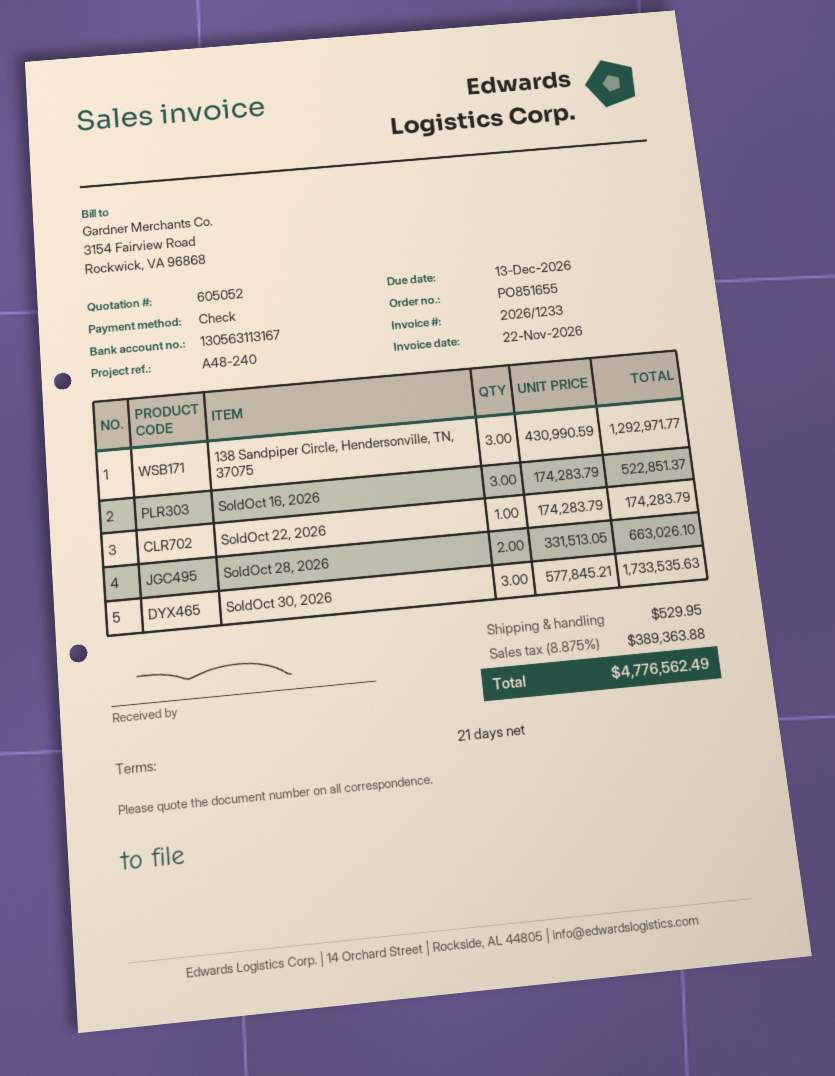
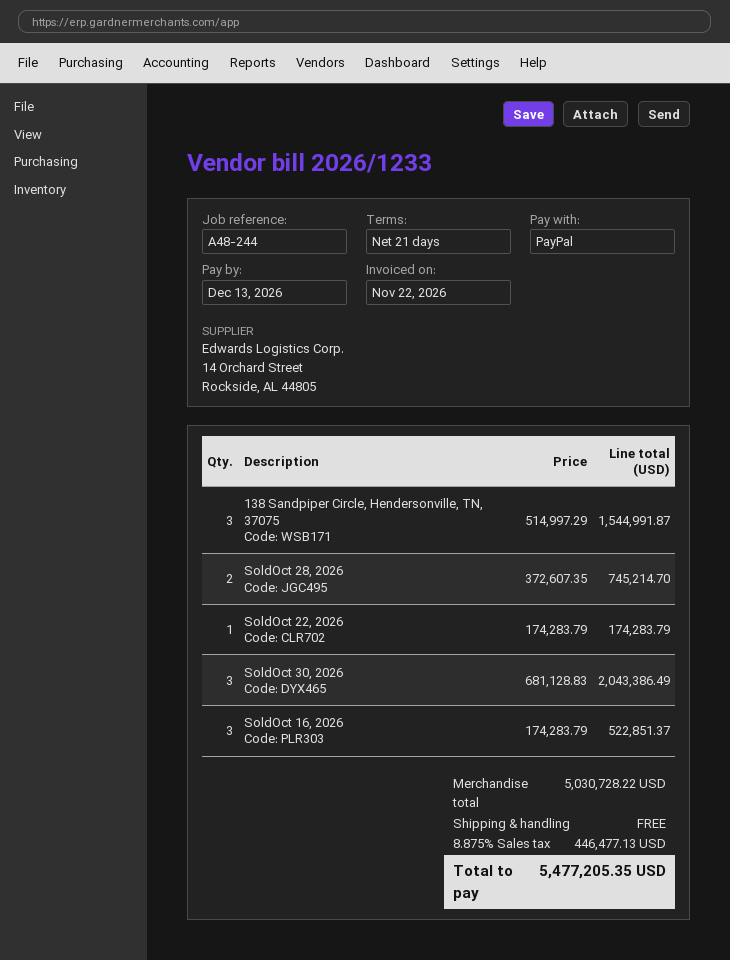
reference: A48-240 -> A48-244
payment method: cheque -> PayPal
138 Sandpiper Circle, Hendersonville, TN, 37075: 3 x 430990.59 = 1292971.77 -> 3 x 514997.29 = 1544991.87
SoldOct 28, 2026: 2 x 331513.05 = 663026.10 -> 2 x 372607.35 = 745214.70
SoldOct 30, 2026: 3 x 577845.21 = 1733535.63 -> 3 x 681128.83 = 2043386.49
shipping: 529.95 -> 0.00
tax: 8.875% = 389363.88 -> 8.875% = 446477.13
total: 4776562.49 -> 5477205.35

